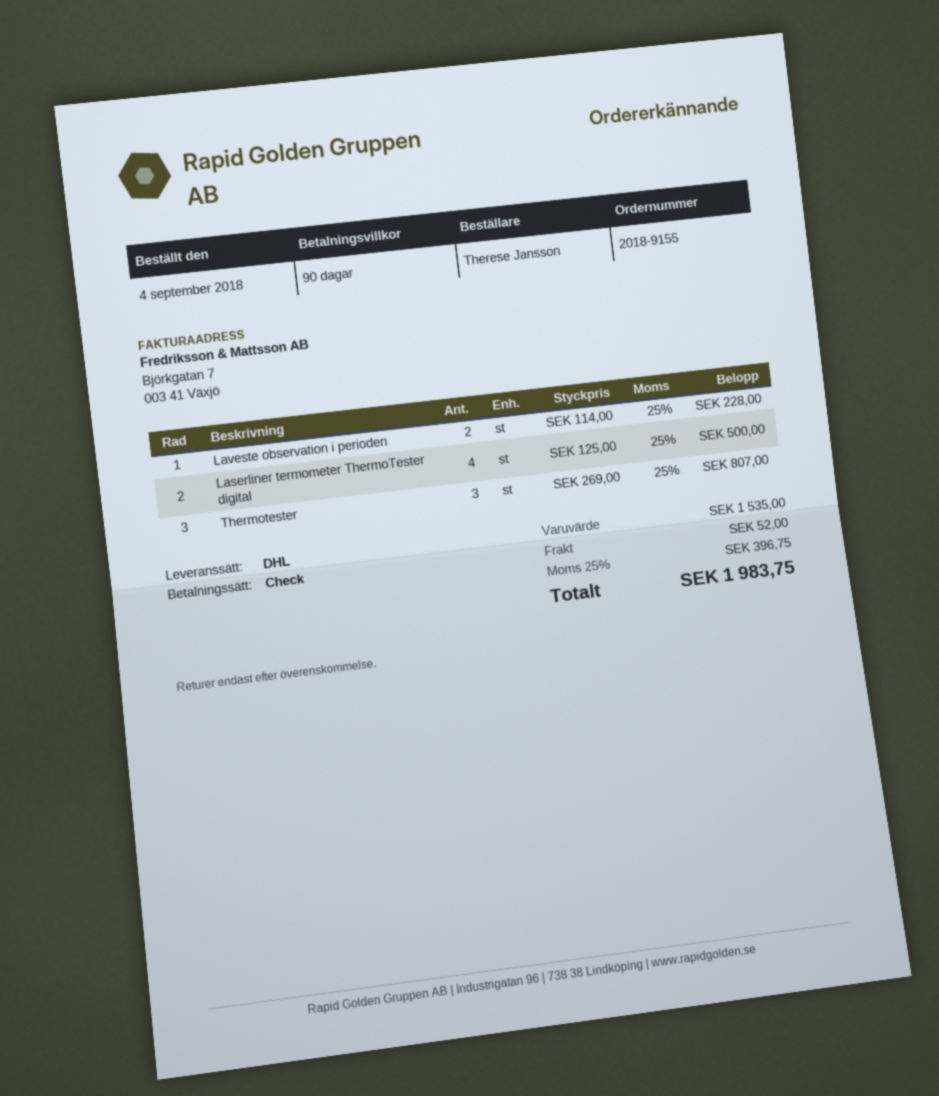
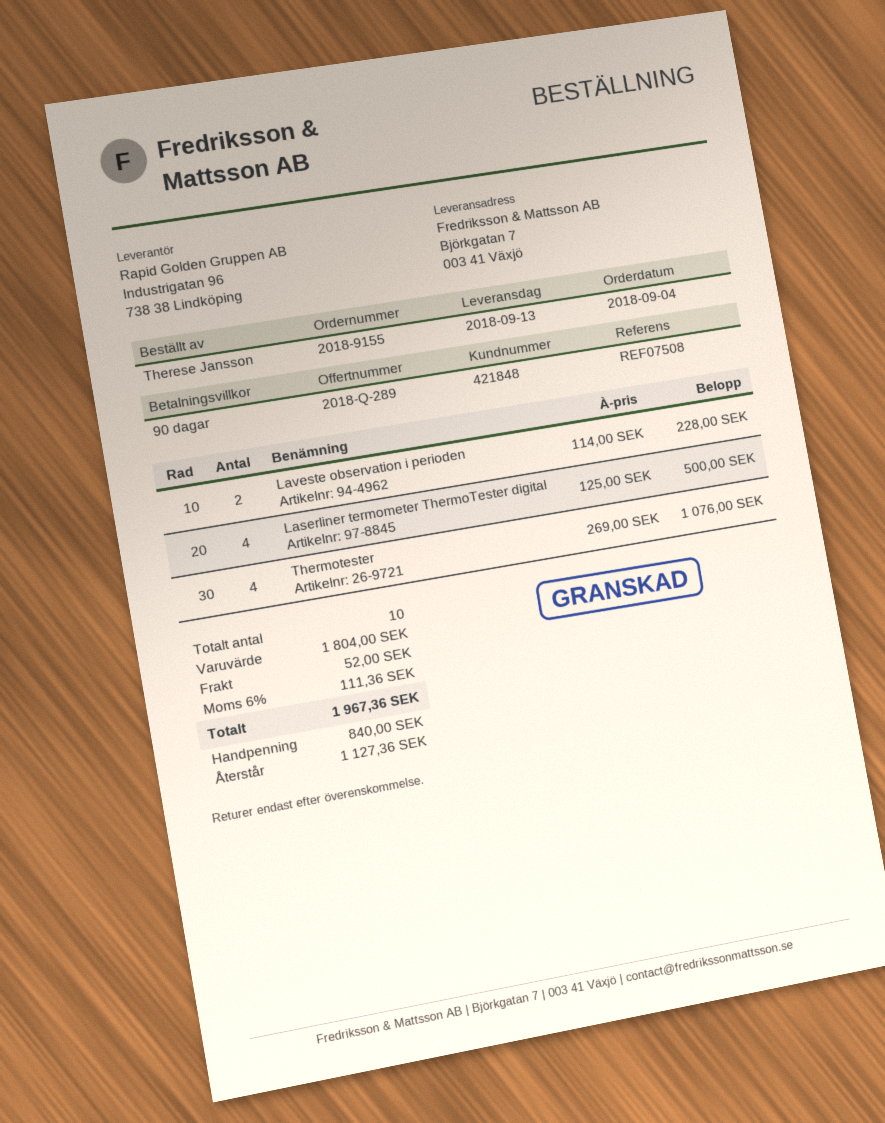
Thermotester: 3 x 269.00 = 807.00 -> 4 x 269.00 = 1076.00
subtotal: 1535.00 -> 1804.00
tax: 25% = 396.75 -> 6% = 111.36
total: 1983.75 -> 1967.36

